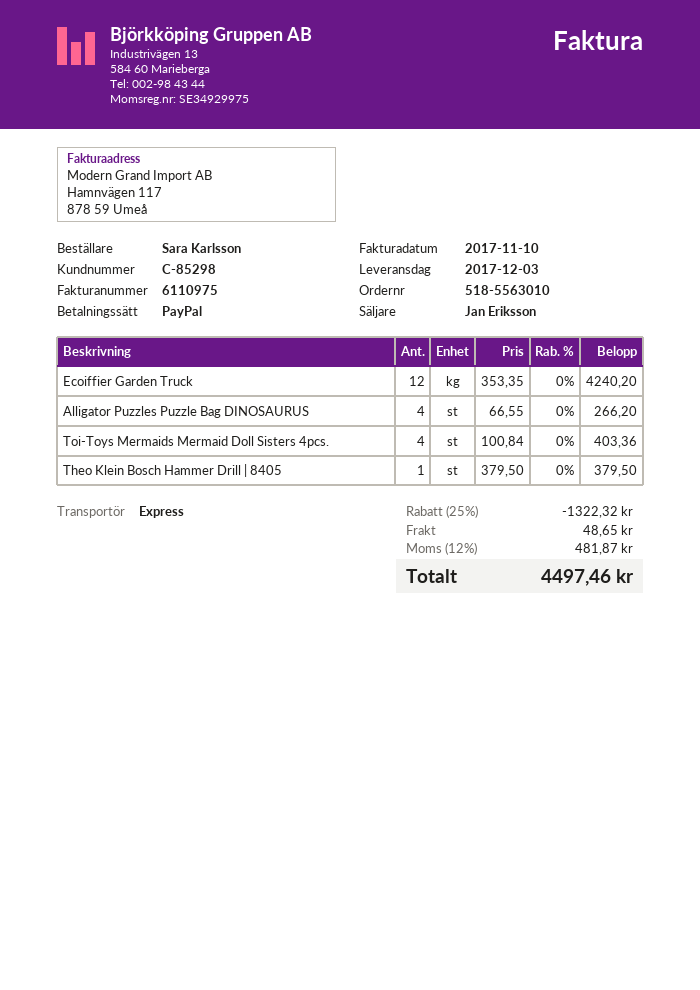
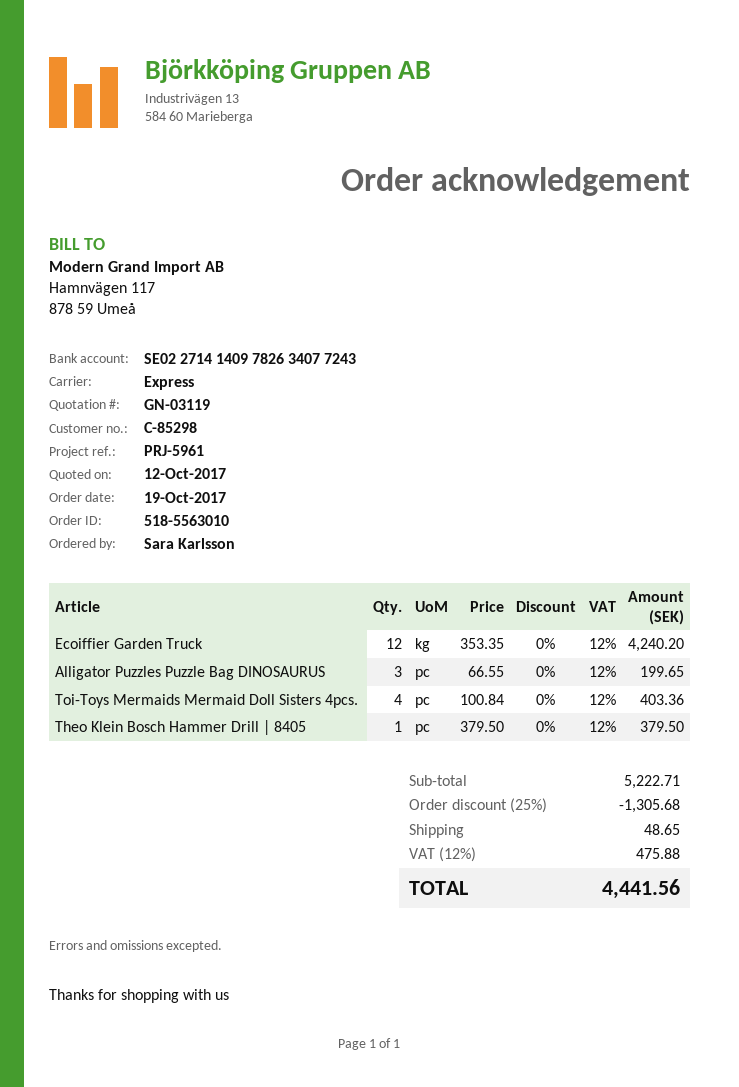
Alligator Puzzles Puzzle Bag DINOSAURUS: 4 x 66.55 = 266.20 -> 3 x 66.55 = 199.65
discount: 25% = 1322.32 -> 25% = 1305.68
tax: 12% = 481.87 -> 12% = 475.88
total: 4497.46 -> 4441.56

